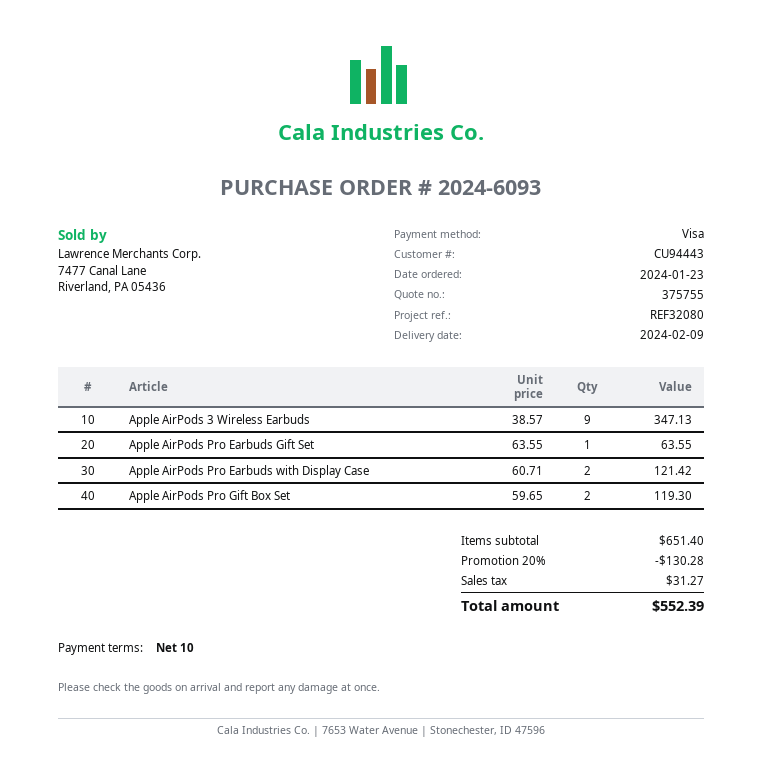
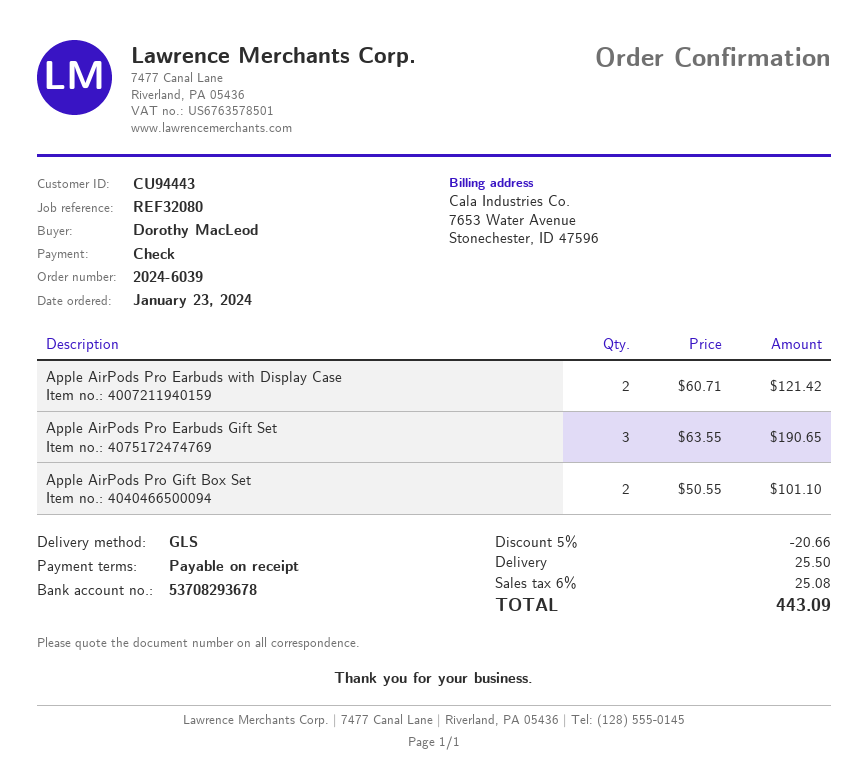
order number: 2024-6093 -> 2024-6039
payment terms: 10 days -> on receipt
payment method: Visa -> cheque
Apple AirPods 3 Wireless Earbuds: 9 x 38.57 = 347.13 -> none
Apple AirPods Pro Earbuds Gift Set: 1 x 63.55 = 63.55 -> 3 x 63.55 = 190.65
Apple AirPods Pro Gift Box Set: 2 x 59.65 = 119.30 -> 2 x 50.55 = 101.10
discount: 20% = 130.28 -> 5% = 20.66
shipping: none -> 25.50
tax: 31.27 -> 25.08
total: 552.39 -> 443.09

